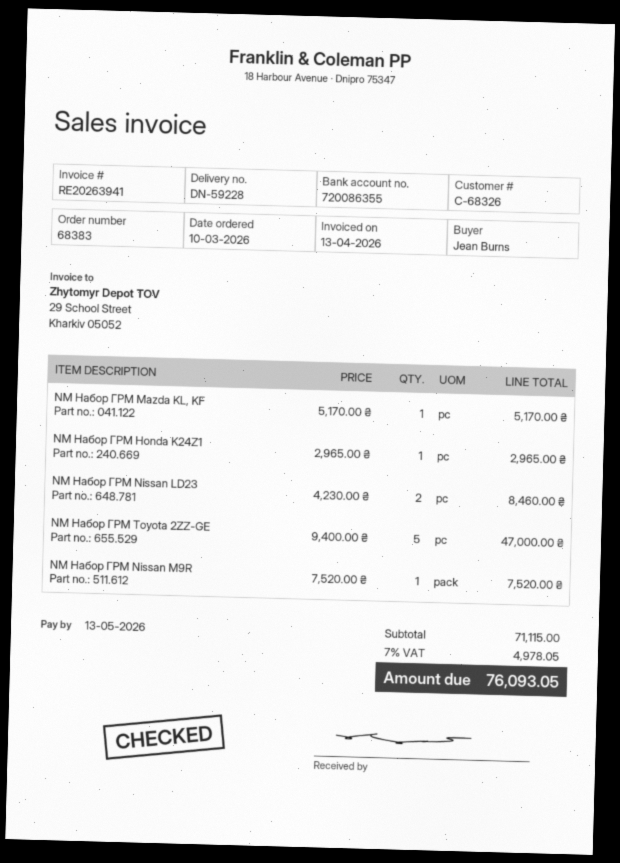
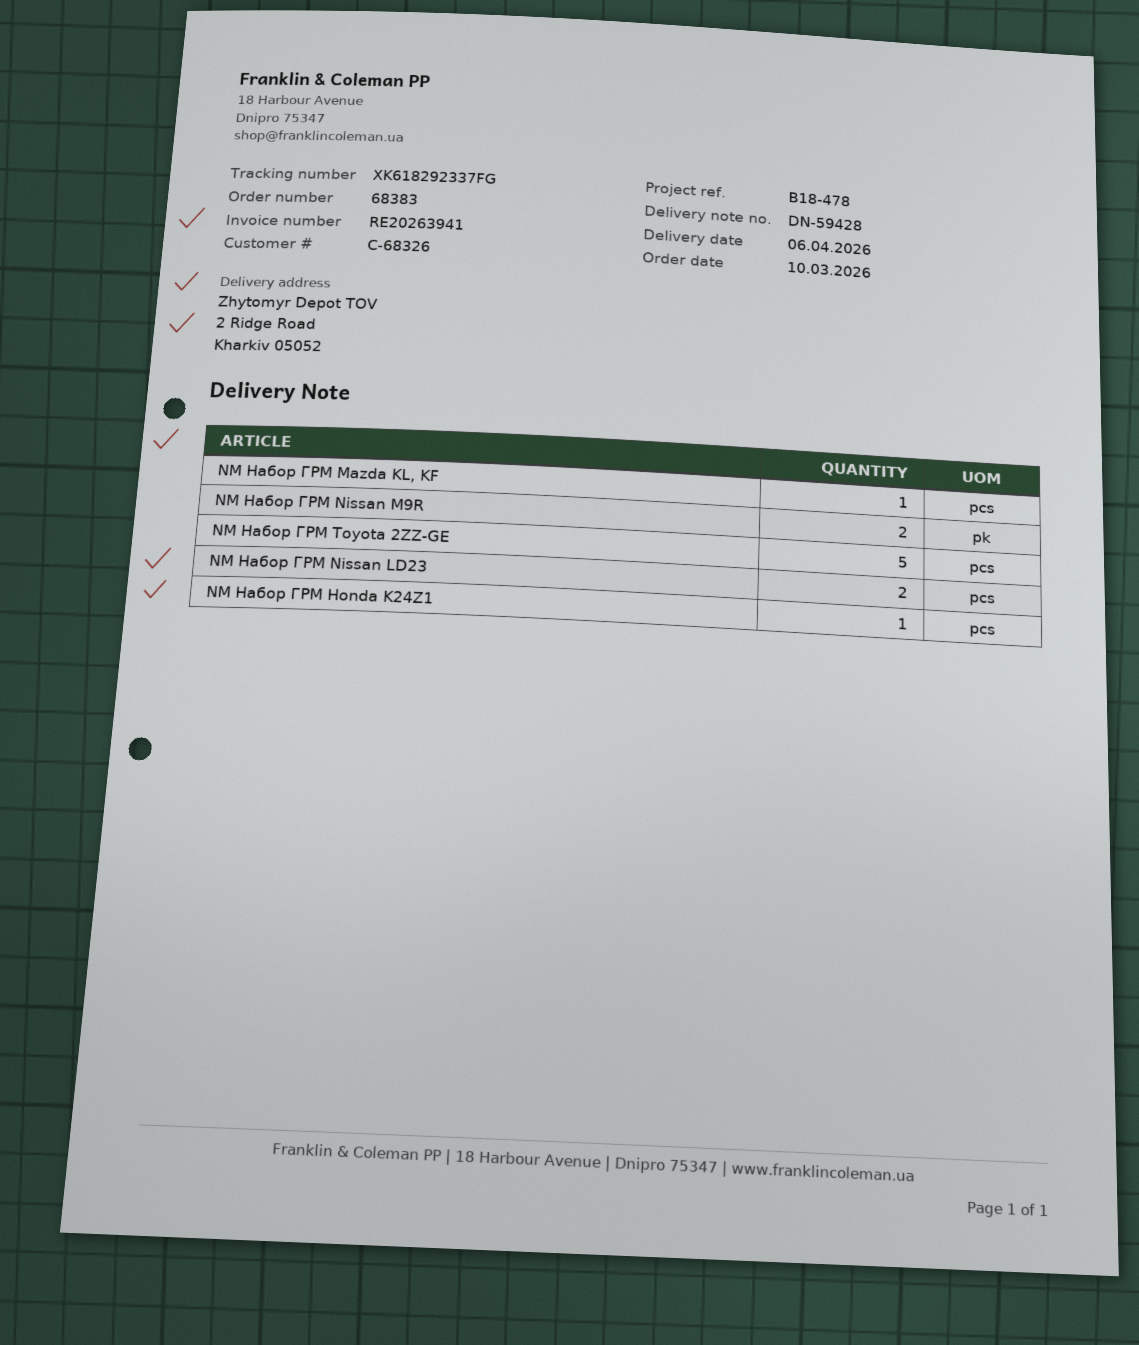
delivery note number: DN-59228 -> DN-59428
NM Набор ГРМ Nissan M9R: 1 -> 2

